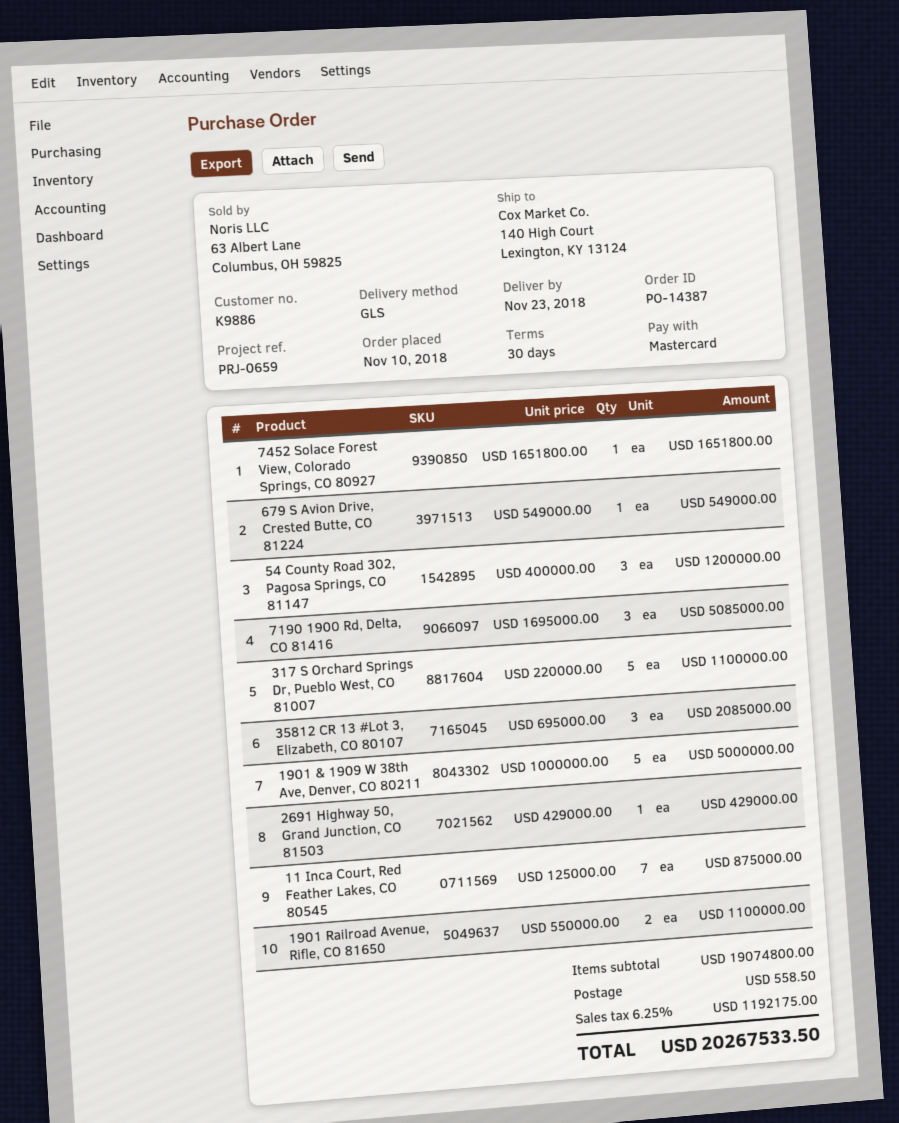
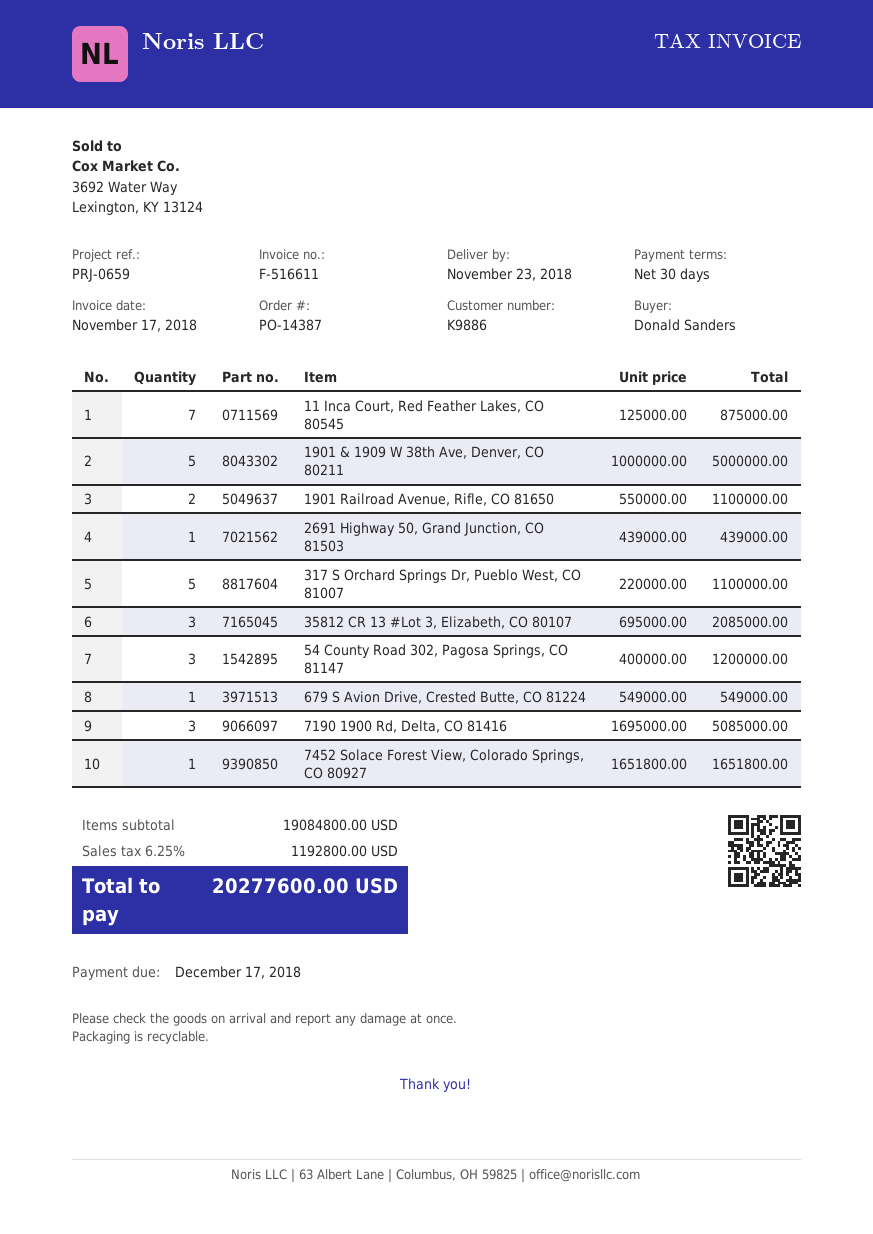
2691 Highway 50, Grand Junction, CO 81503: 1 x 429000.00 = 429000.00 -> 1 x 439000.00 = 439000.00
subtotal: 19074800.00 -> 19084800.00
shipping: 558.50 -> none
tax: 6.25% = 1192175.00 -> 6.25% = 1192800.00
total: 20267533.50 -> 20277600.00

